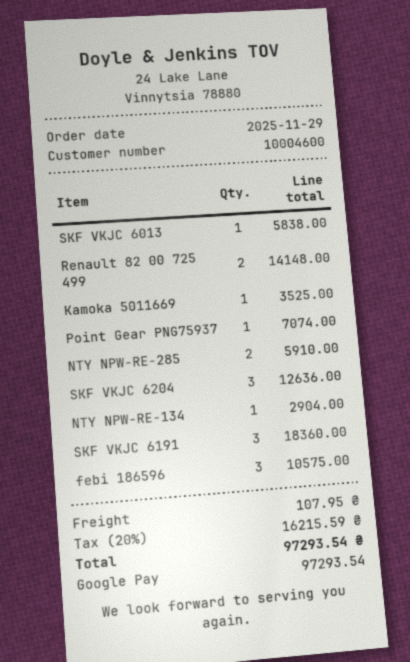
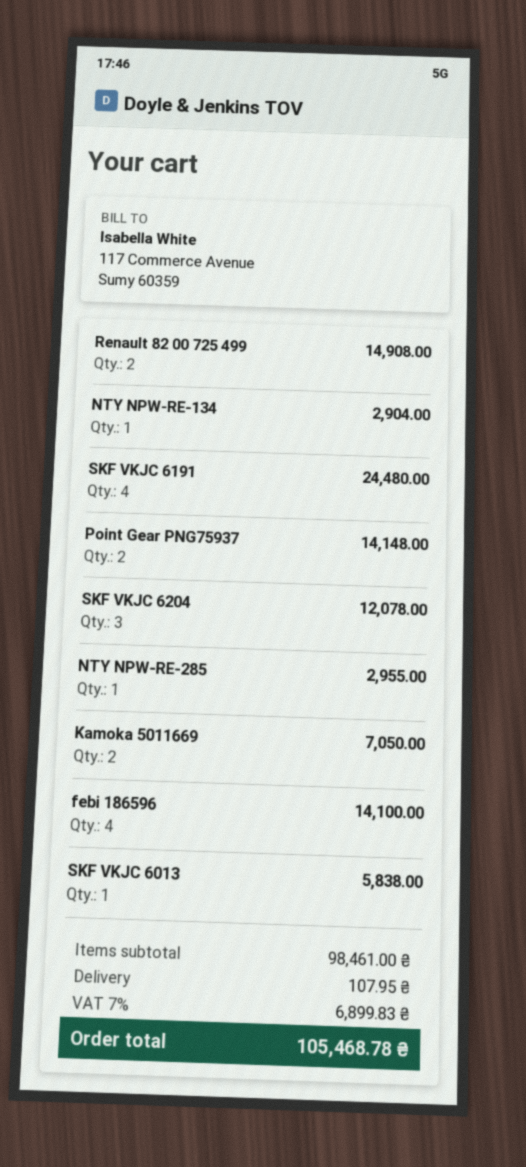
Renault 82 00 725 499: 2 for 14148.00 -> 2 for 14908.00
Kamoka 5011669: 1 for 3525.00 -> 2 for 7050.00
Point Gear PNG75937: 1 for 7074.00 -> 2 for 14148.00
NTY NPW-RE-285: 2 for 5910.00 -> 1 for 2955.00
SKF VKJC 6204: 3 for 12636.00 -> 3 for 12078.00
SKF VKJC 6191: 3 for 18360.00 -> 4 for 24480.00
febi 186596: 3 for 10575.00 -> 4 for 14100.00
tax: 20% = 16215.59 -> 7% = 6899.83
total: 97293.54 -> 105468.78

